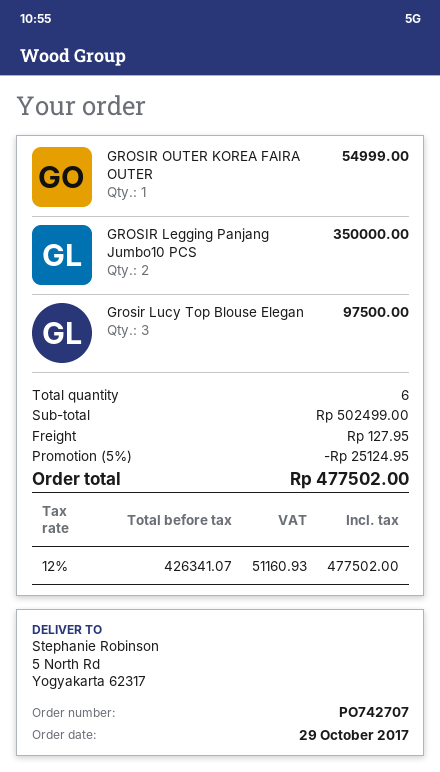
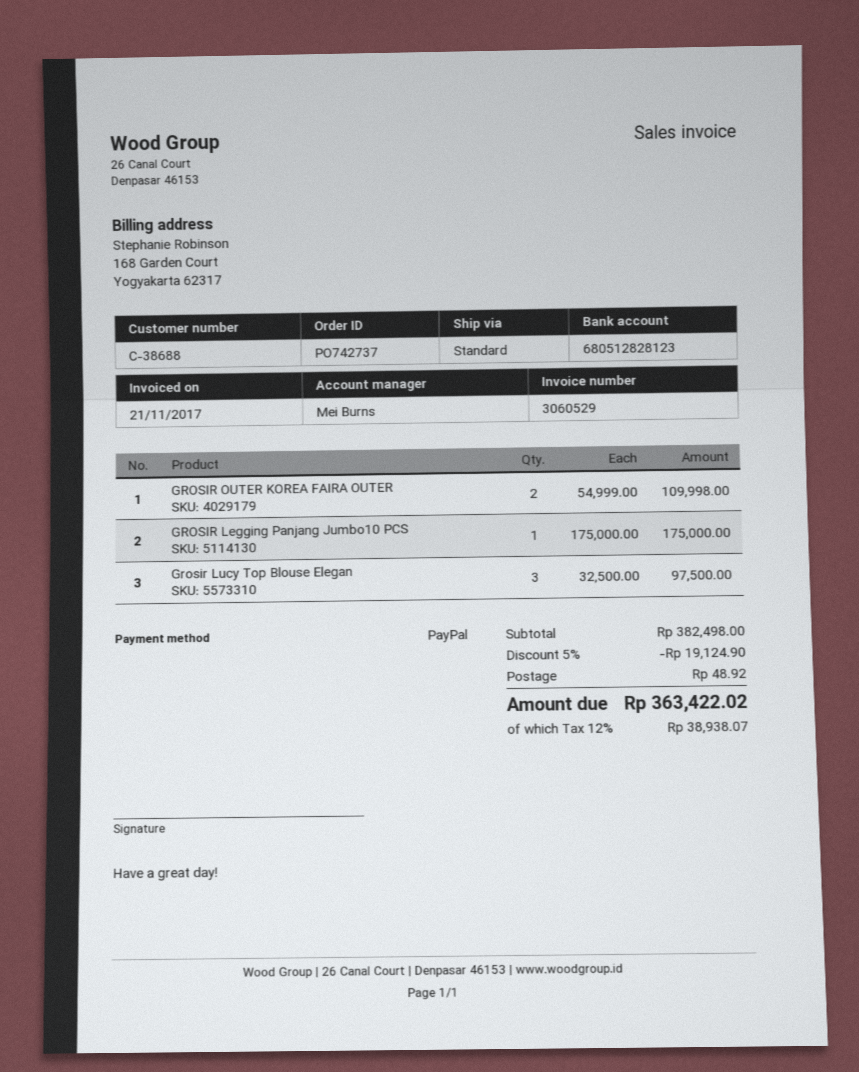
order number: PO742707 -> PO742737
GROSIR OUTER KOREA FAIRA OUTER: 1 for 54999.00 -> 2 for 109998.00
GROSIR Legging Panjang Jumbo10 PCS: 2 for 350000.00 -> 1 for 175000.00
subtotal: 502499.00 -> 382498.00
discount: 5% = 25124.95 -> 5% = 19124.90
shipping: 127.95 -> 48.92
tax: 12% = 51160.93 -> 12% = 38938.07
total: 477502.00 -> 363422.02

